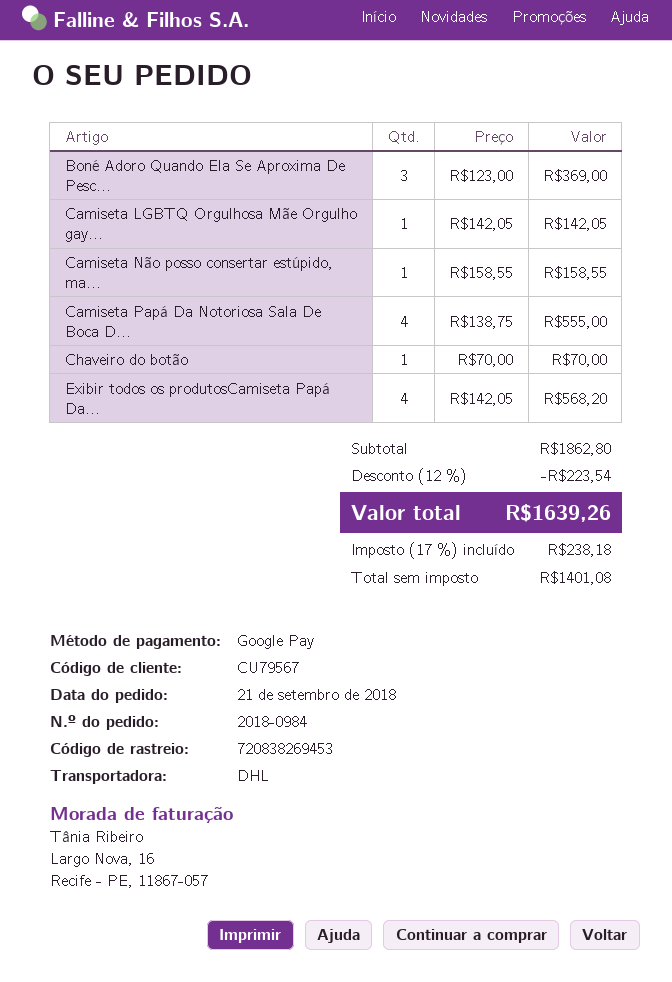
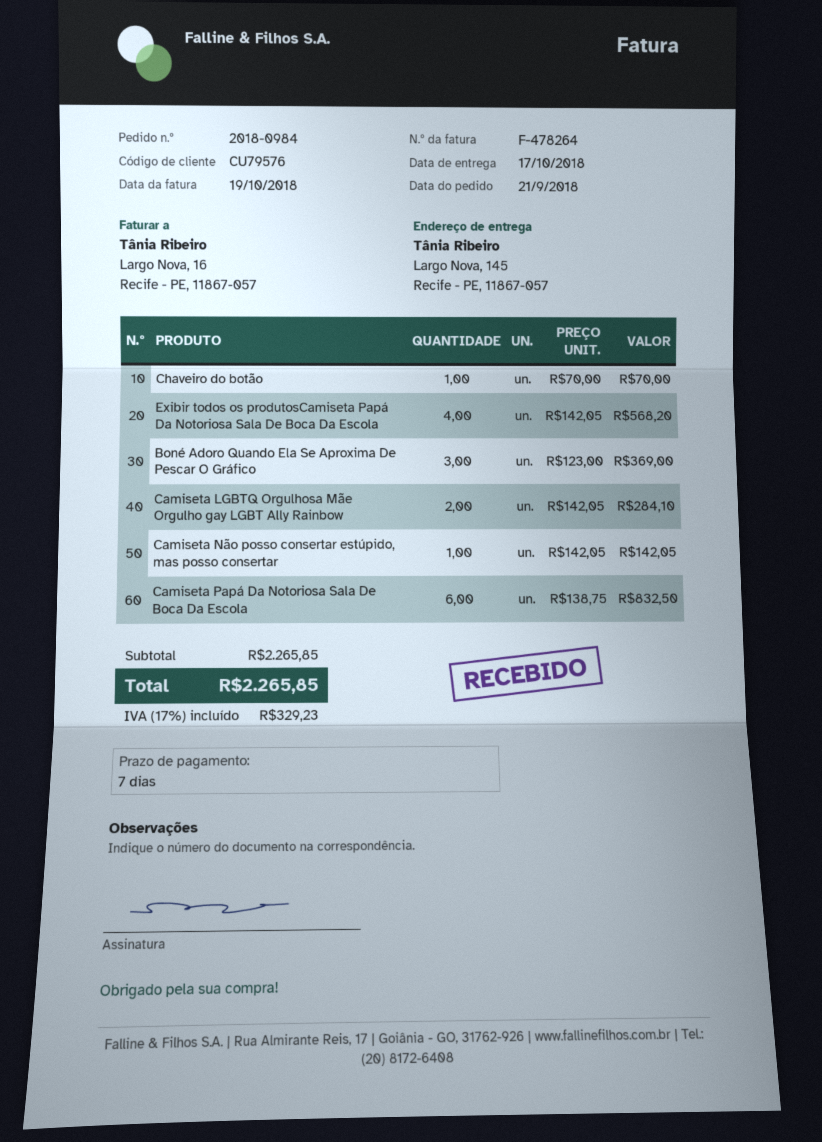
customer number: CU79567 -> CU79576
Camiseta LGBTQ Orgulhosa Mãe Orgulho gay...: 1 x 142.05 = 142.05 -> 2 x 142.05 = 284.10
Camiseta Não posso consertar estúpido, ma...: 1 x 158.55 = 158.55 -> 1 x 142.05 = 142.05
Camiseta Papá Da Notoriosa Sala De Boca D...: 4 x 138.75 = 555.00 -> 6 x 138.75 = 832.50
subtotal: 1862.80 -> 2265.85
discount: 12% = 223.54 -> none
tax: 17% = 238.18 -> 17% = 329.23
total: 1639.26 -> 2265.85

